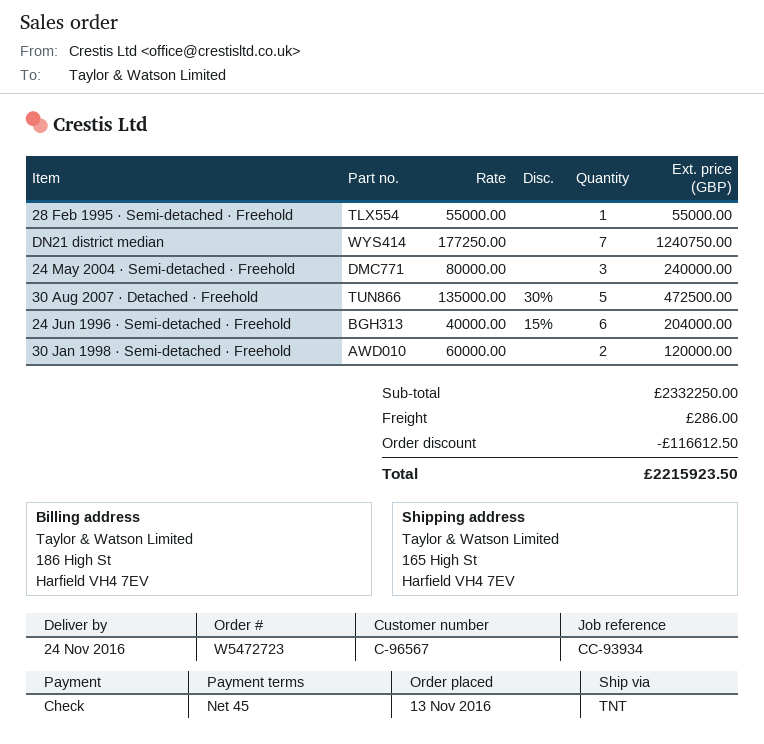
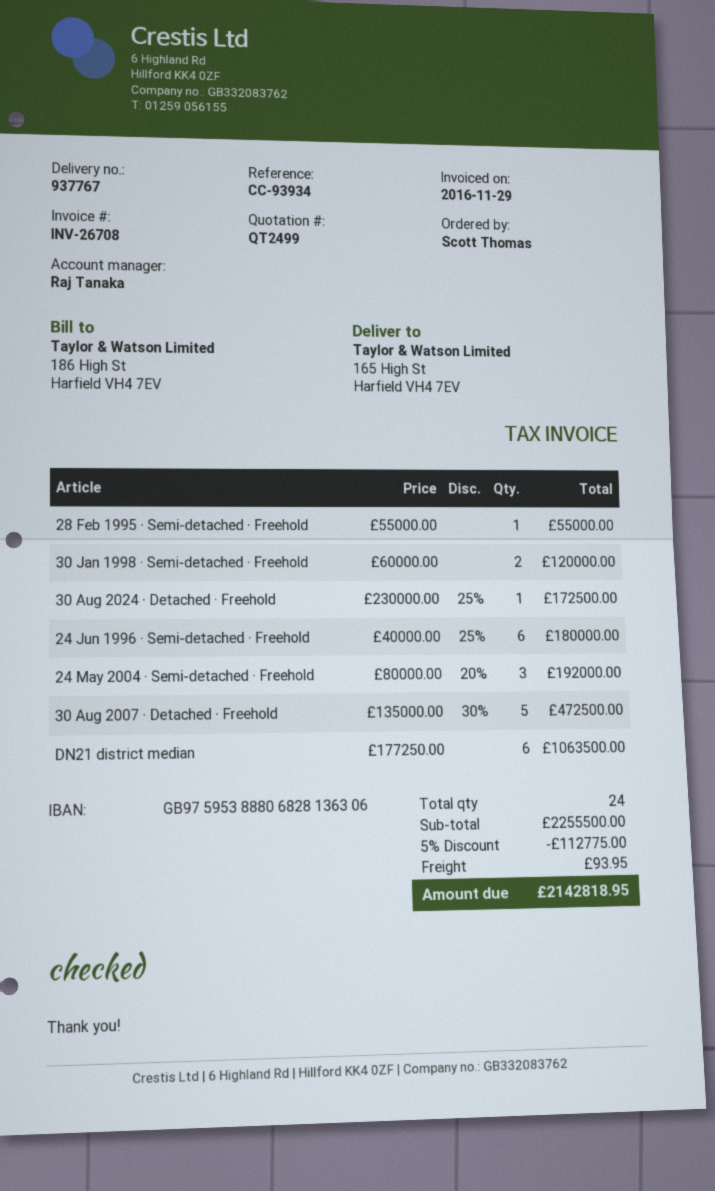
DN21 district median: 7 x 177250.00 = 1240750.00 -> 6 x 177250.00 = 1063500.00
24 May 2004 · Semi-detached · Freehold: 3 x 80000.00 = 240000.00 -> 3 x 80000.00 - 20% = 192000.00
24 Jun 1996 · Semi-detached · Freehold: 6 x 40000.00 - 15% = 204000.00 -> 6 x 40000.00 - 25% = 180000.00
30 Aug 2024 · Detached · Freehold: none -> 1 x 230000.00 - 25% = 172500.00
subtotal: 2332250.00 -> 2255500.00
discount: 116612.50 -> 112775.00
shipping: 286.00 -> 93.95
total: 2215923.50 -> 2142818.95

